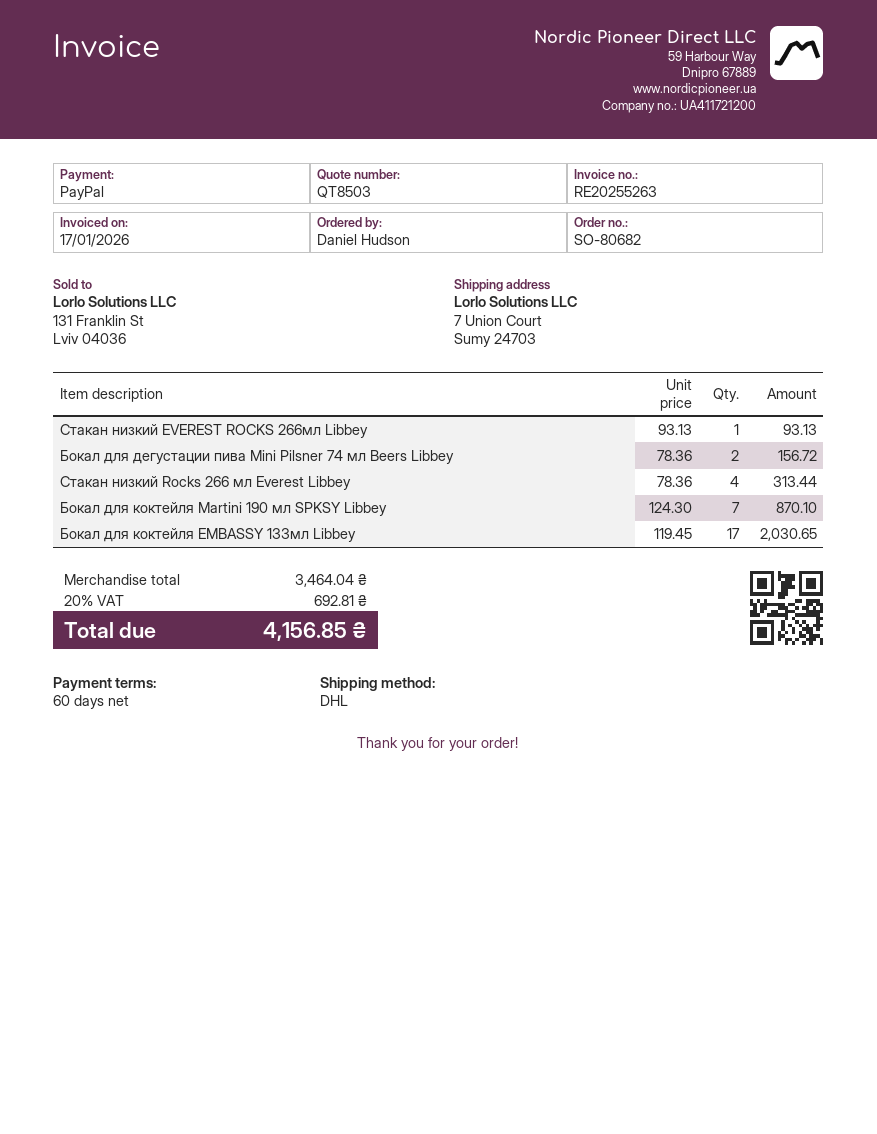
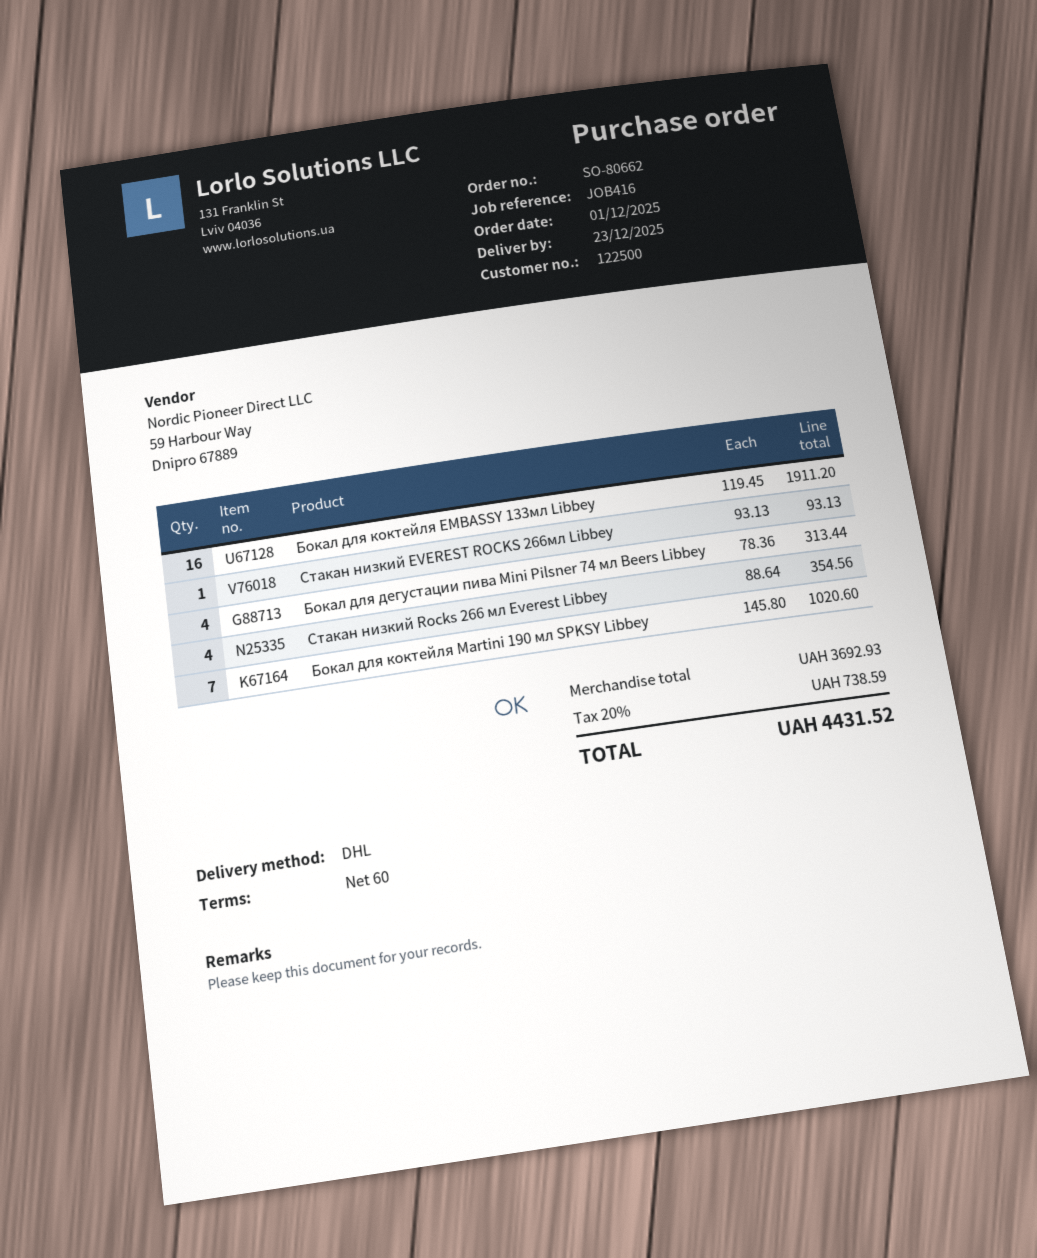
order number: SO-80682 -> SO-80662
Бокал для дегустации пива Mini Pilsner 74 мл Beers Libbey: 2 x 78.36 = 156.72 -> 4 x 78.36 = 313.44
Стакан низкий Rocks 266 мл Everest Libbey: 4 x 78.36 = 313.44 -> 4 x 88.64 = 354.56
Бокал для коктейля Martini 190 мл SPKSY Libbey: 7 x 124.30 = 870.10 -> 7 x 145.80 = 1020.60
Бокал для коктейля EMBASSY 133мл Libbey: 17 x 119.45 = 2030.65 -> 16 x 119.45 = 1911.20
subtotal: 3464.04 -> 3692.93
tax: 20% = 692.81 -> 20% = 738.59
total: 4156.85 -> 4431.52

